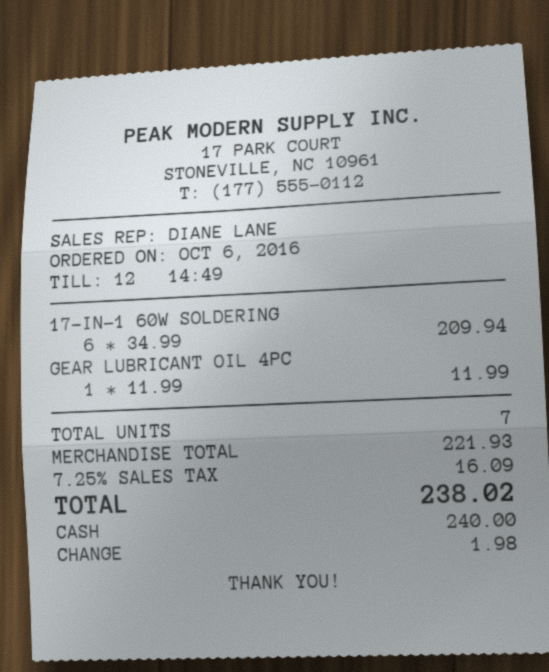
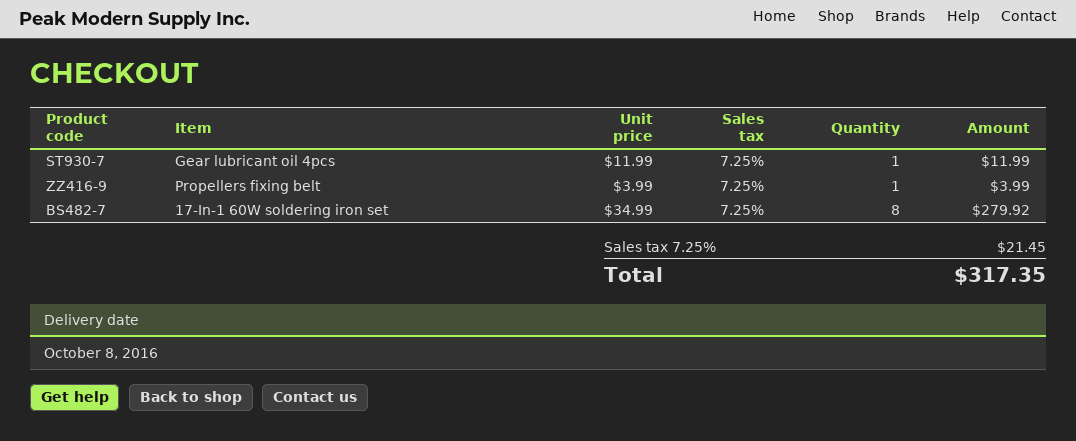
17-IN-1 60W SOLDERING: 6 x 34.99 = 209.94 -> 8 x 34.99 = 279.92
Propellers fixing belt: none -> 1 x 3.99 = 3.99
tax: 7.25% = 16.09 -> 7.25% = 21.45
total: 238.02 -> 317.35

